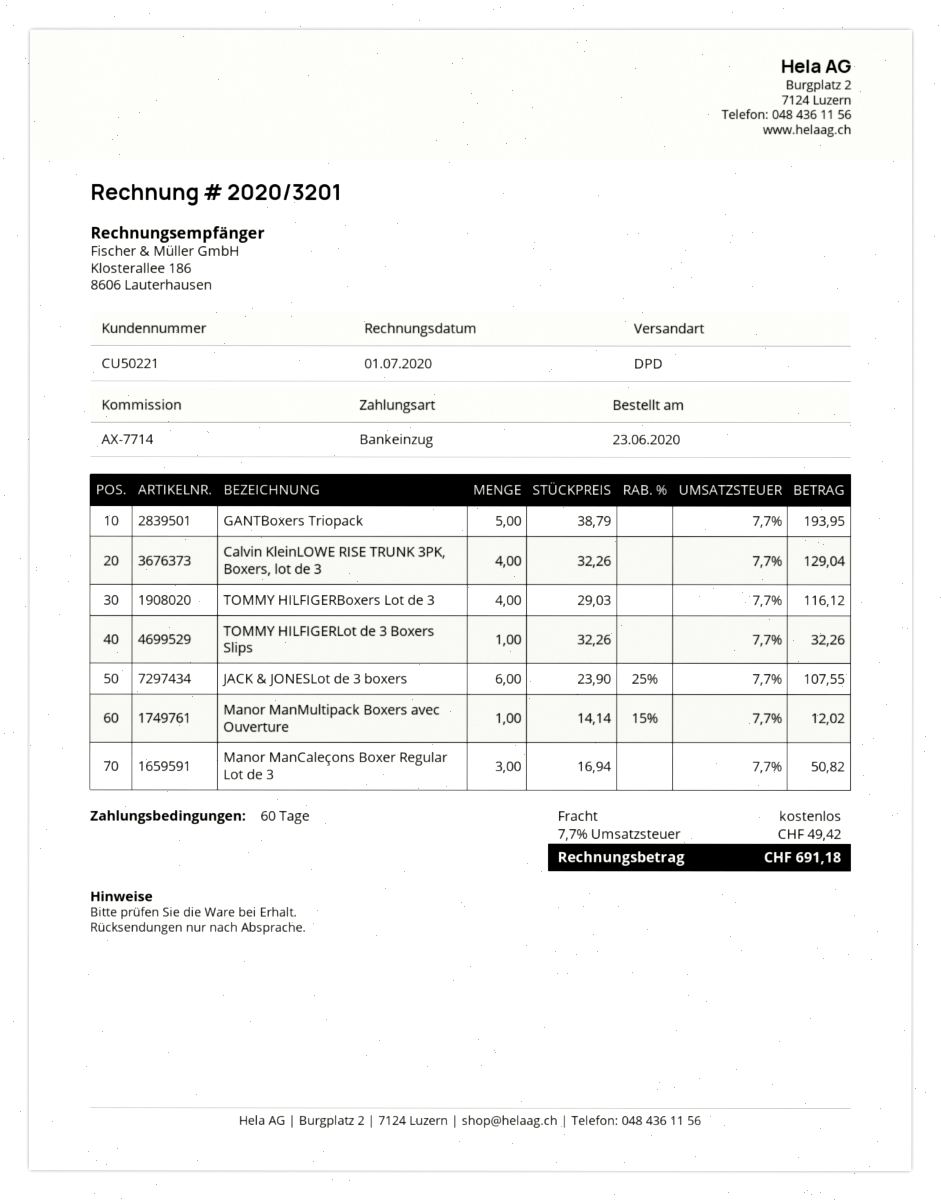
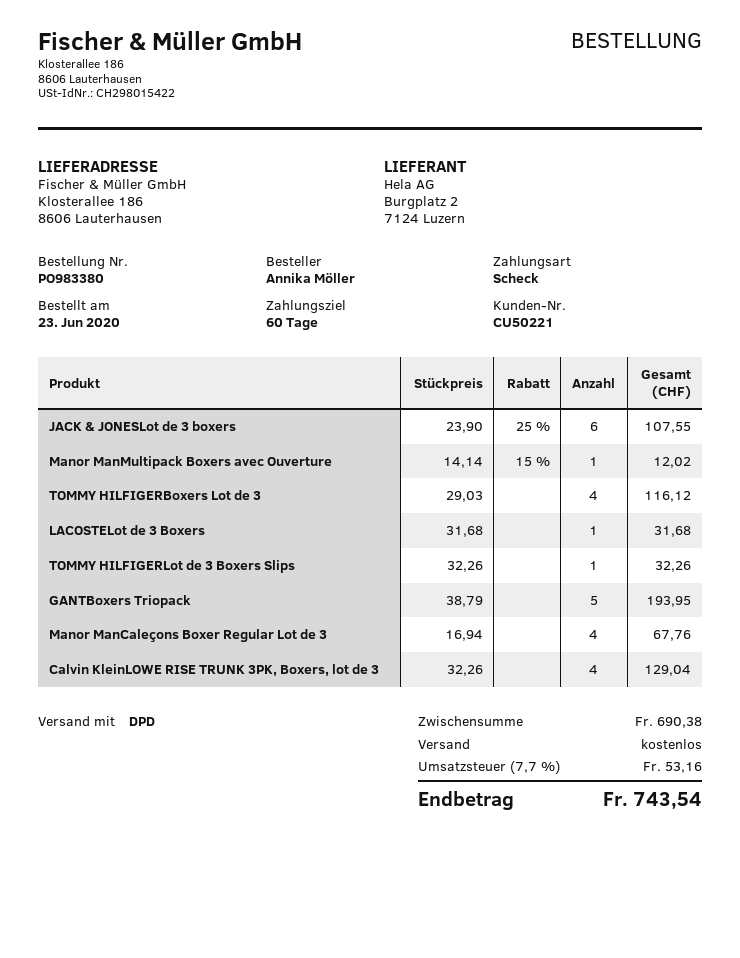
payment method: direct debit -> cheque
Manor ManCaleçons Boxer Regular Lot de 3: 3 x 16.94 = 50.82 -> 4 x 16.94 = 67.76
LACOSTELot de 3 Boxers: none -> 1 x 31.68 = 31.68
tax: 7.7% = 49.42 -> 7.7% = 53.16
total: 691.18 -> 743.54

